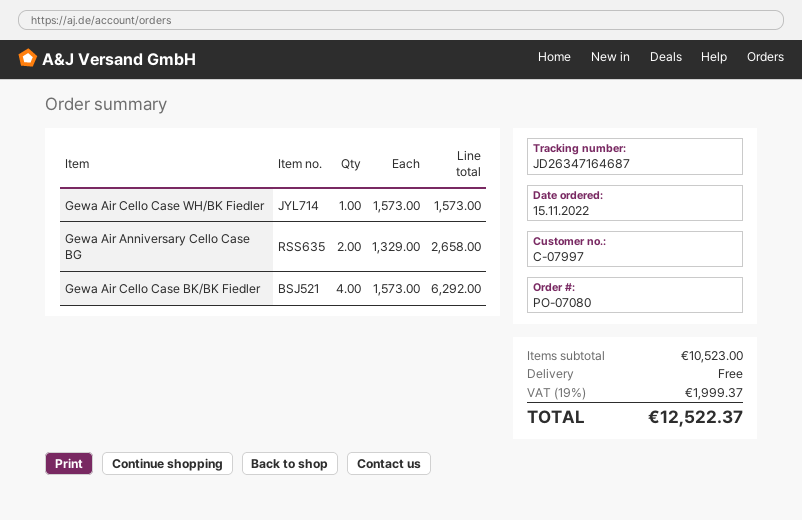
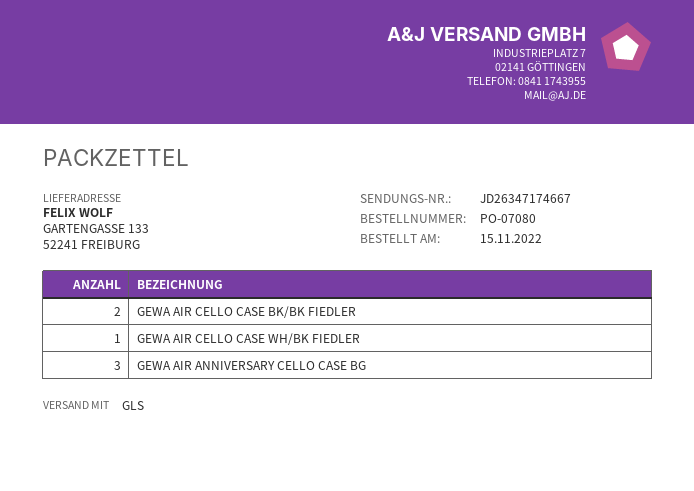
tracking number: JD26347164687 -> JD26347174667
Gewa Air Anniversary Cello Case BG: 2 -> 3
Gewa Air Cello Case BK/BK Fiedler: 4 -> 2

